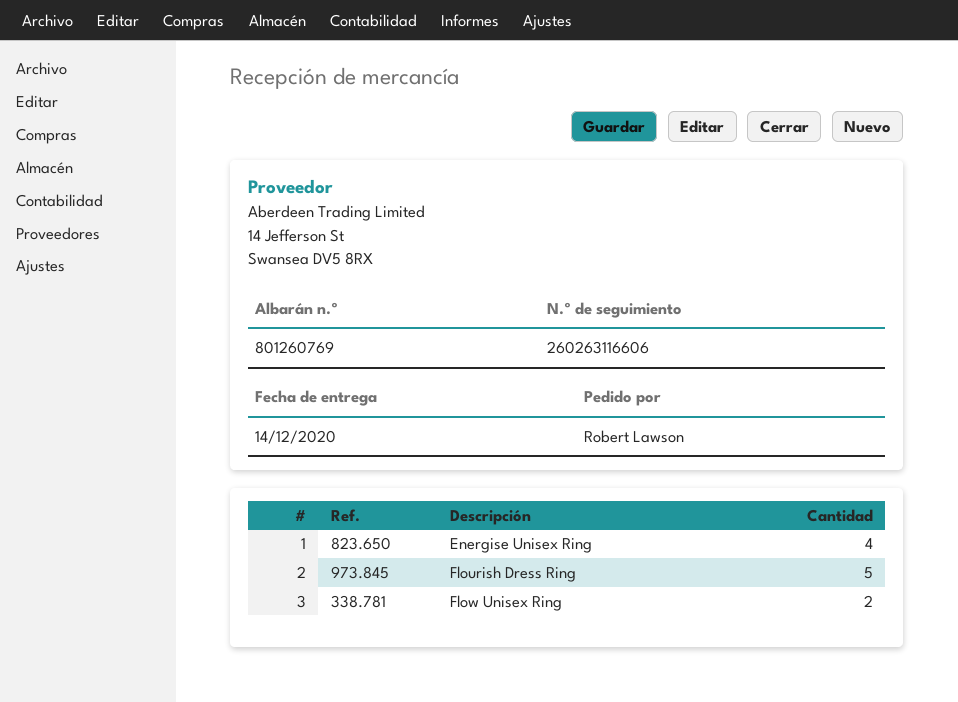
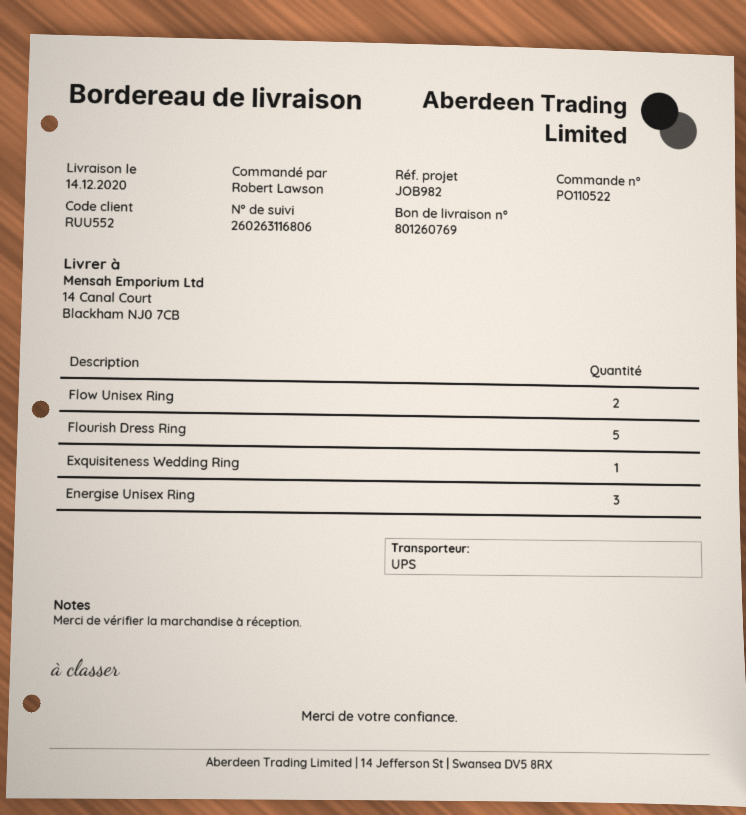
tracking number: 260263116606 -> 260263116806
Energise Unisex Ring: 4 -> 3
Exquisiteness Wedding Ring: none -> 1

